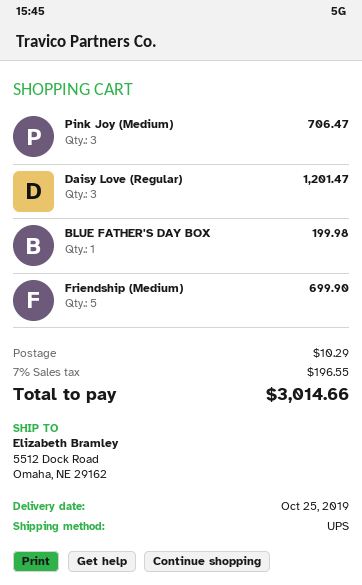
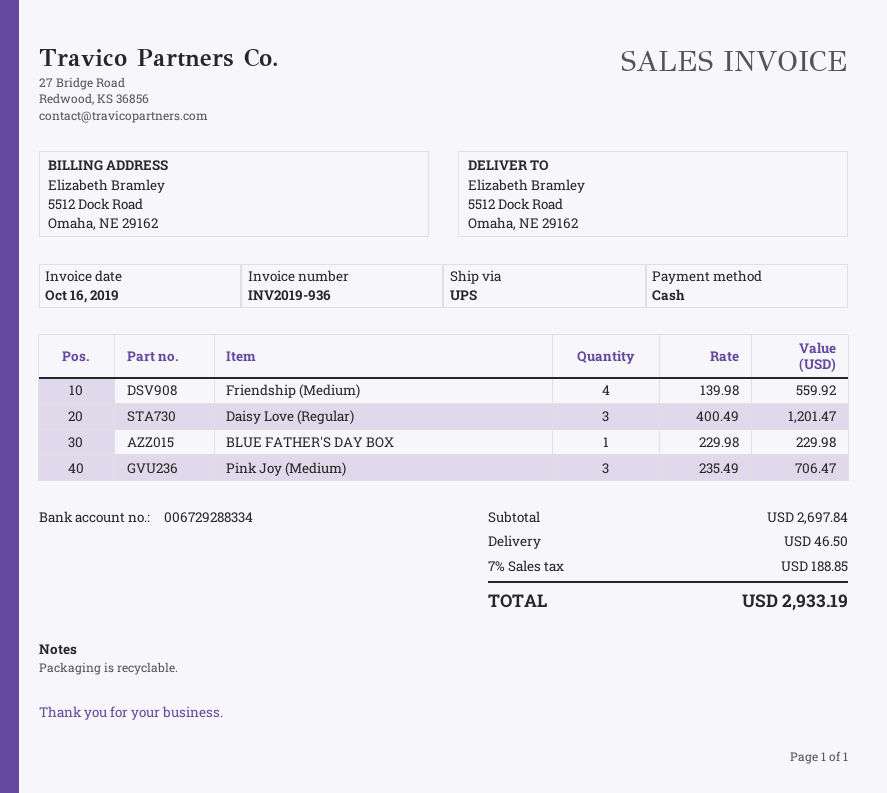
BLUE FATHER'S DAY BOX: 1 for 199.98 -> 1 for 229.98
Friendship (Medium): 5 for 699.90 -> 4 for 559.92
shipping: 10.29 -> 46.50
tax: 7% = 196.55 -> 7% = 188.85
total: 3014.66 -> 2933.19

